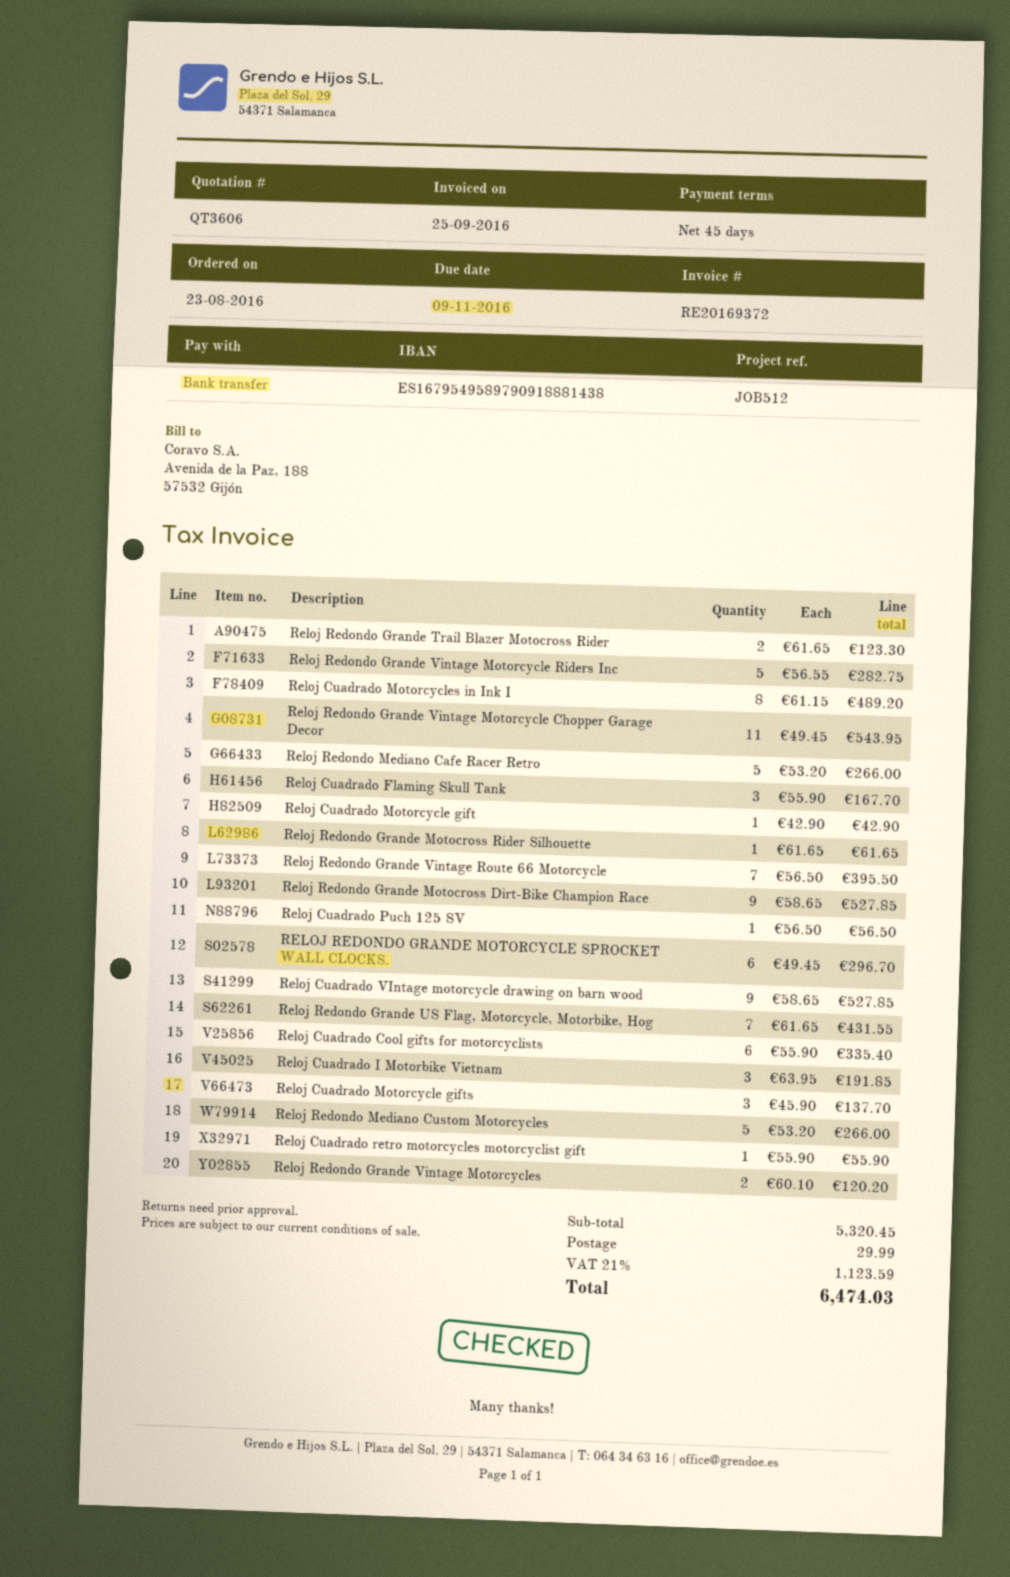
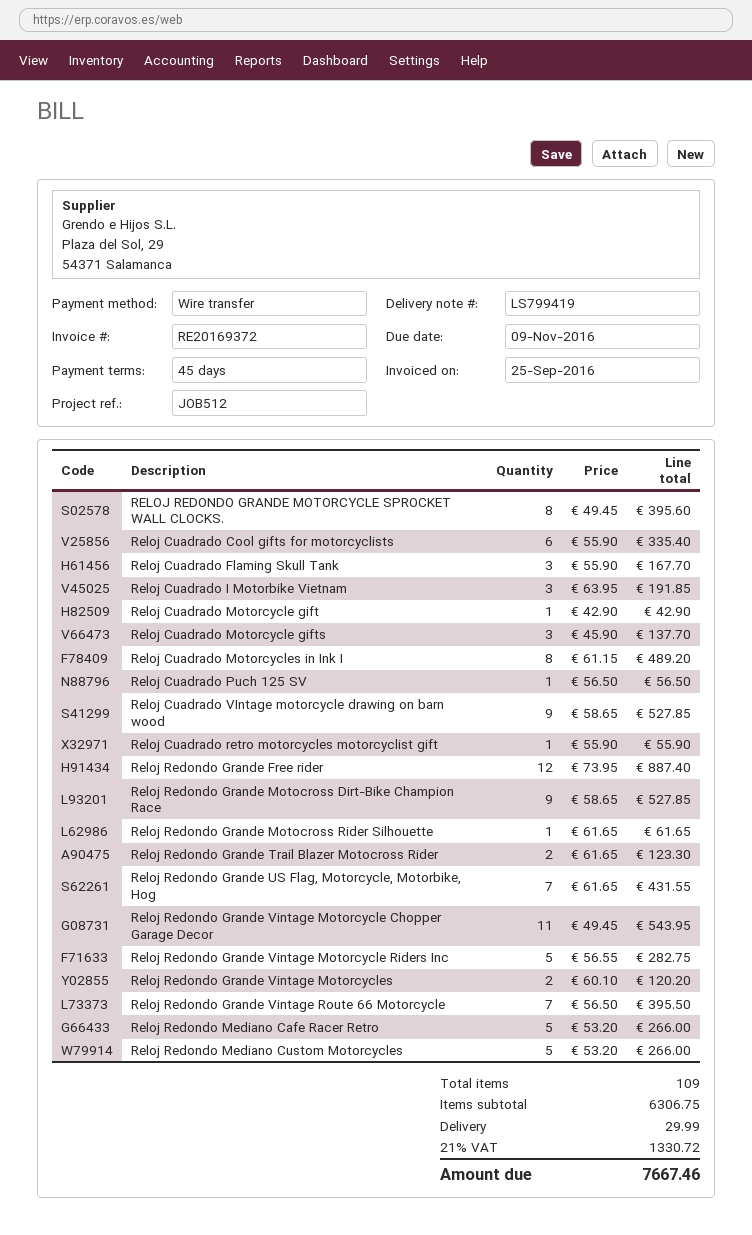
RELOJ REDONDO GRANDE MOTORCYCLE SPROCKET WALL CLOCKS.: 6 x 49.45 = 296.70 -> 8 x 49.45 = 395.60
Reloj Redondo Grande Free rider: none -> 12 x 73.95 = 887.40
subtotal: 5320.45 -> 6306.75
tax: 21% = 1123.59 -> 21% = 1330.72
total: 6474.03 -> 7667.46

